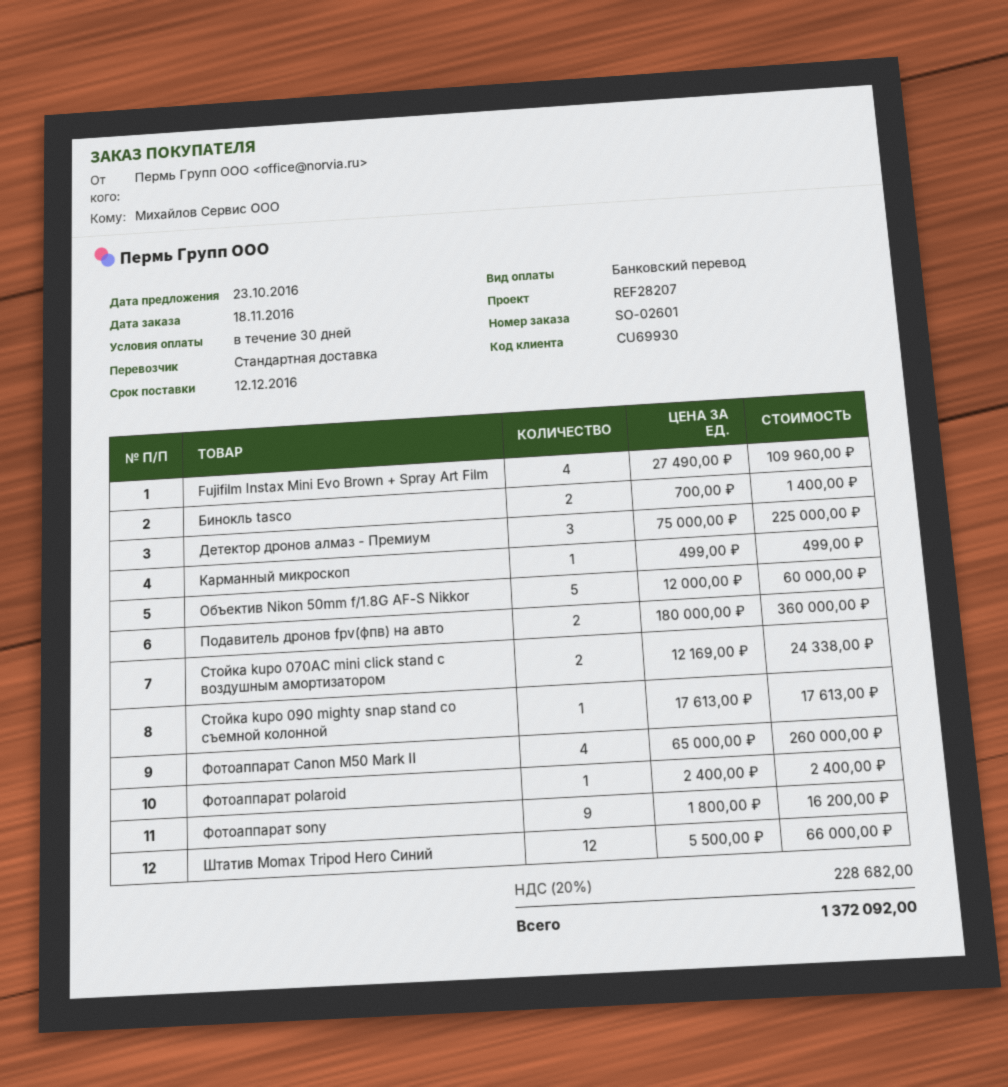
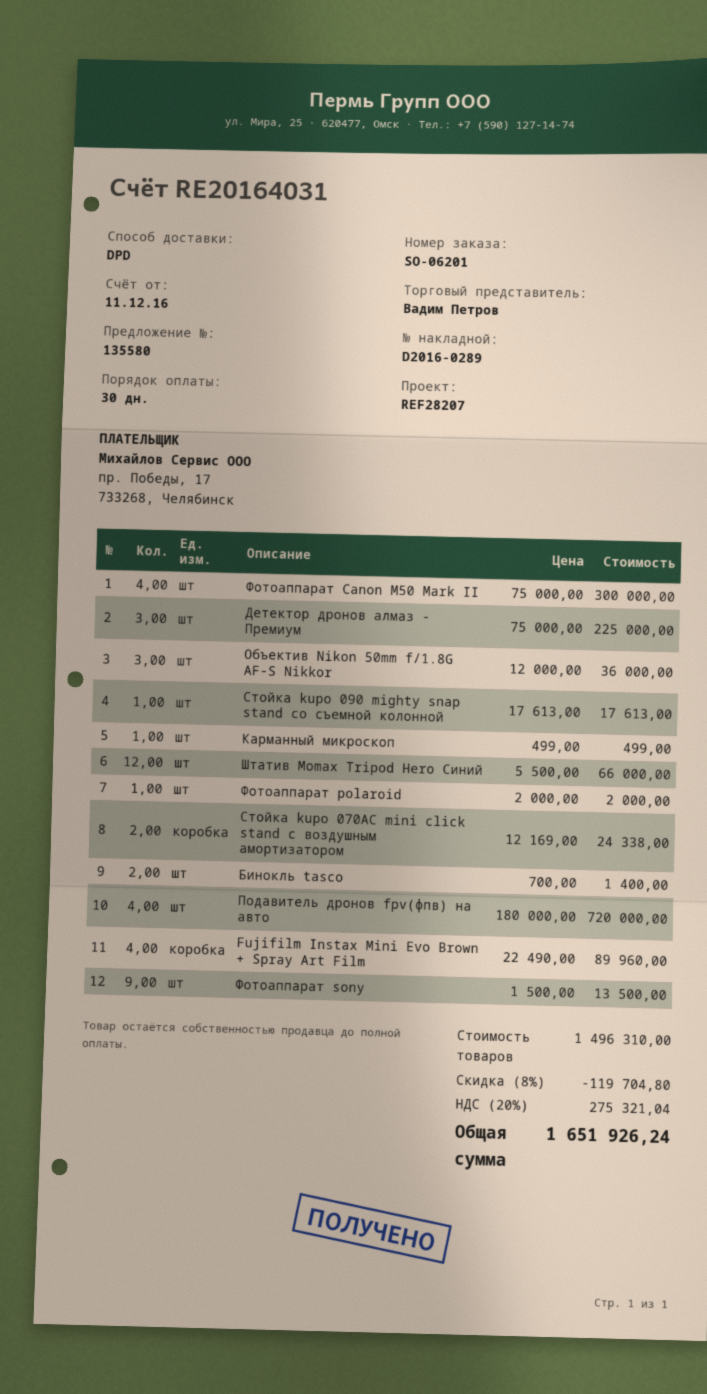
order number: SO-02601 -> SO-06201
shipping method: standard -> DPD
Fujifilm Instax Mini Evo Brown + Spray Art Film: 4 x 27490.00 = 109960.00 -> 4 x 22490.00 = 89960.00
Объектив Nikon 50mm f/1.8G AF-S Nikkor: 5 x 12000.00 = 60000.00 -> 3 x 12000.00 = 36000.00
Подавитель дронов fpv(фпв) на авто: 2 x 180000.00 = 360000.00 -> 4 x 180000.00 = 720000.00
Фотоаппарат Canon M50 Mark II: 4 x 65000.00 = 260000.00 -> 4 x 75000.00 = 300000.00
Фотоаппарат polaroid: 1 x 2400.00 = 2400.00 -> 1 x 2000.00 = 2000.00
Фотоаппарат sony: 9 x 1800.00 = 16200.00 -> 9 x 1500.00 = 13500.00
discount: none -> 8% = 119704.80
tax: 20% = 228682.00 -> 20% = 275321.04
total: 1372092.00 -> 1651926.24

